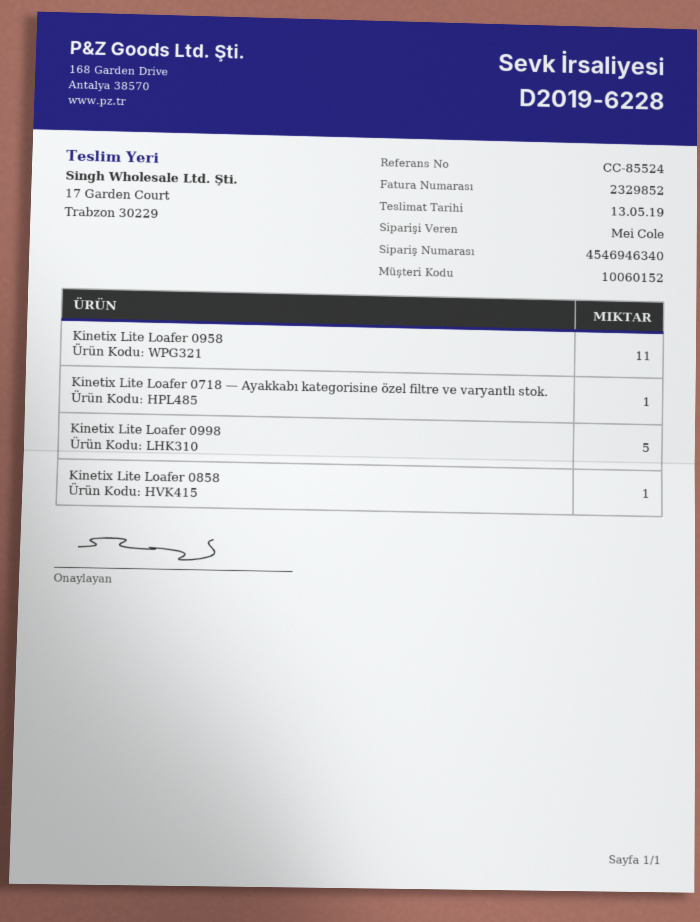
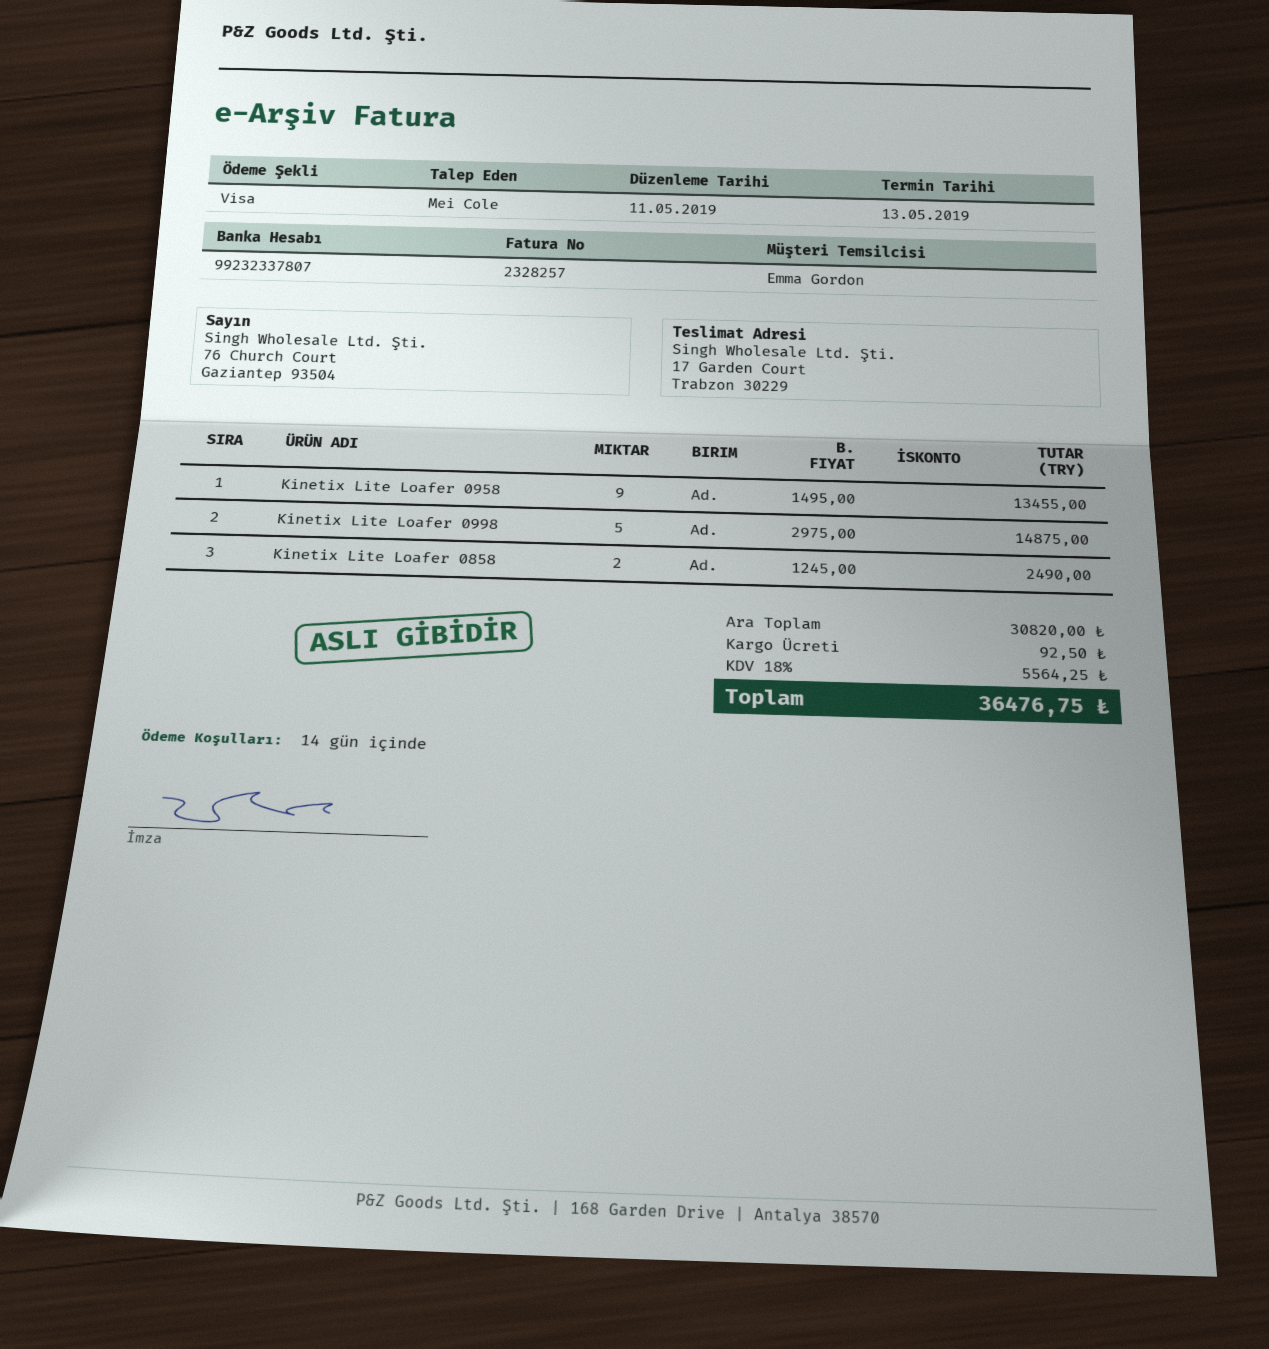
invoice number: 2329852 -> 2328257
Kinetix Lite Loafer 0958: 11 -> 9
Kinetix Lite Loafer 0718 — Ayakkabı kategorisine özel filtre ve varyantlı stok.: 1 -> none
Kinetix Lite Loafer 0858: 1 -> 2

